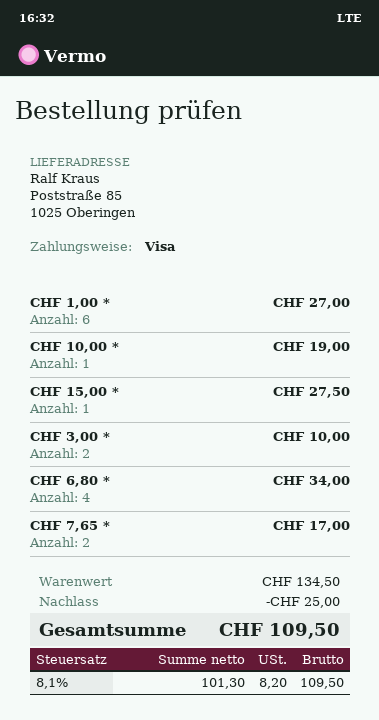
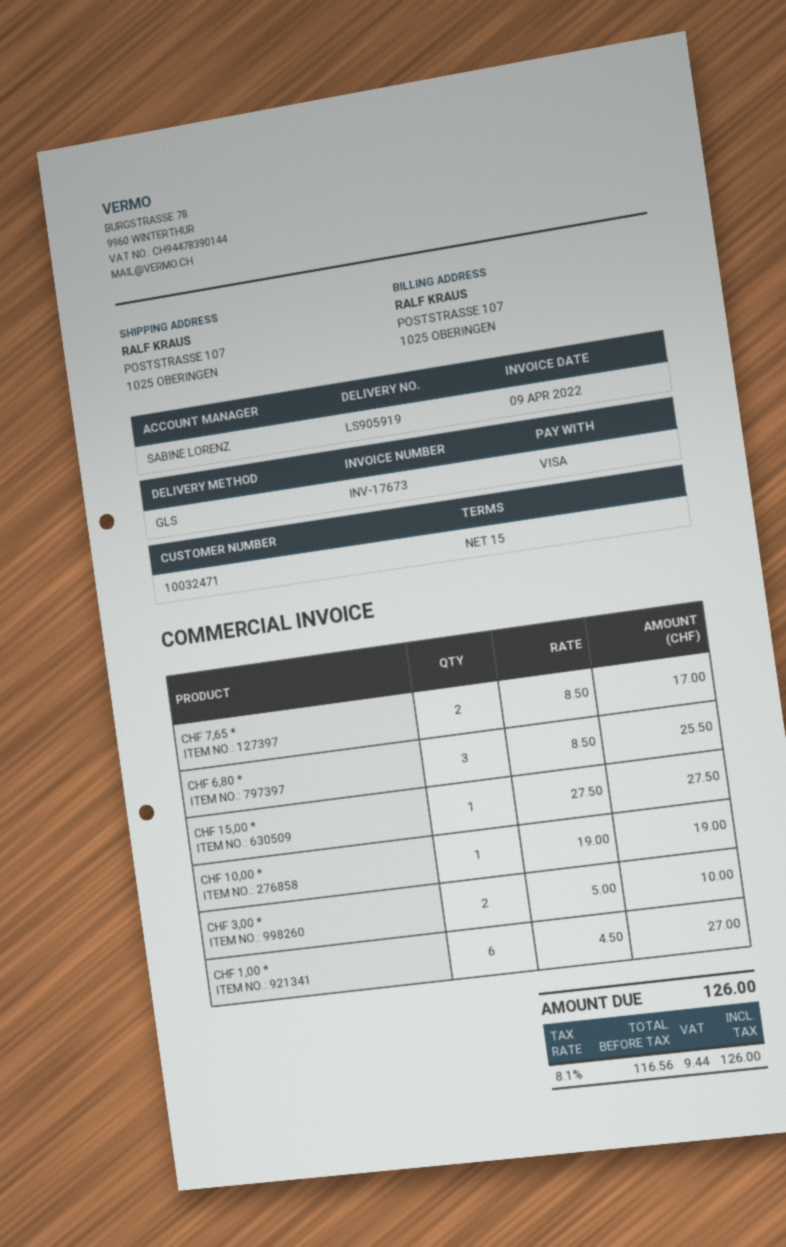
ship to: Poststraße 85, 1025 Oberingen -> POSTSTRASSE 107, 1025 OBERINGEN
CHF 6,80 *: 4 for 34.00 -> 3 for 25.50
discount: 25.00 -> none
net: 101.30 -> 116.56
tax: 8.1% = 8.20 -> 8.1% = 9.44
total: 109.50 -> 126.00

